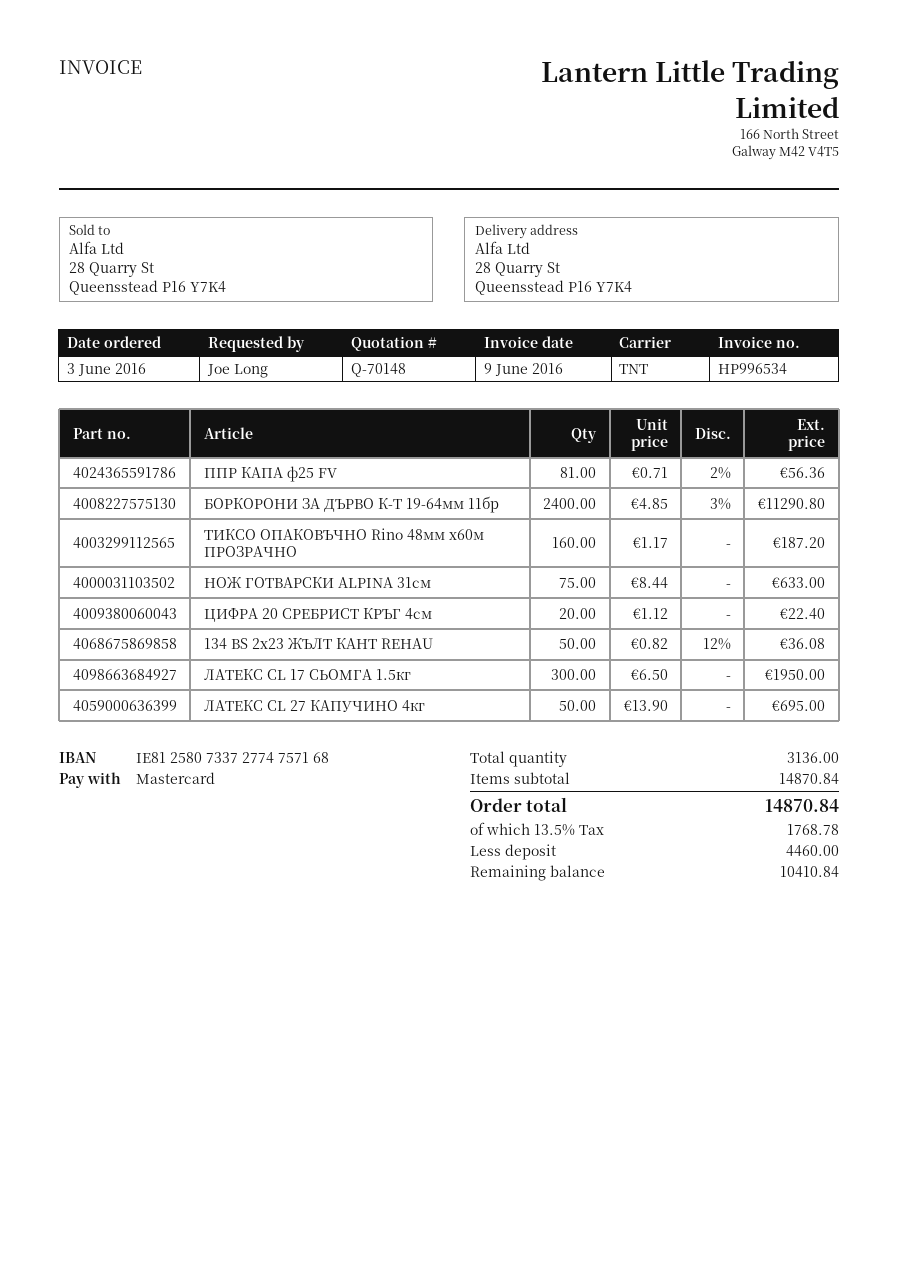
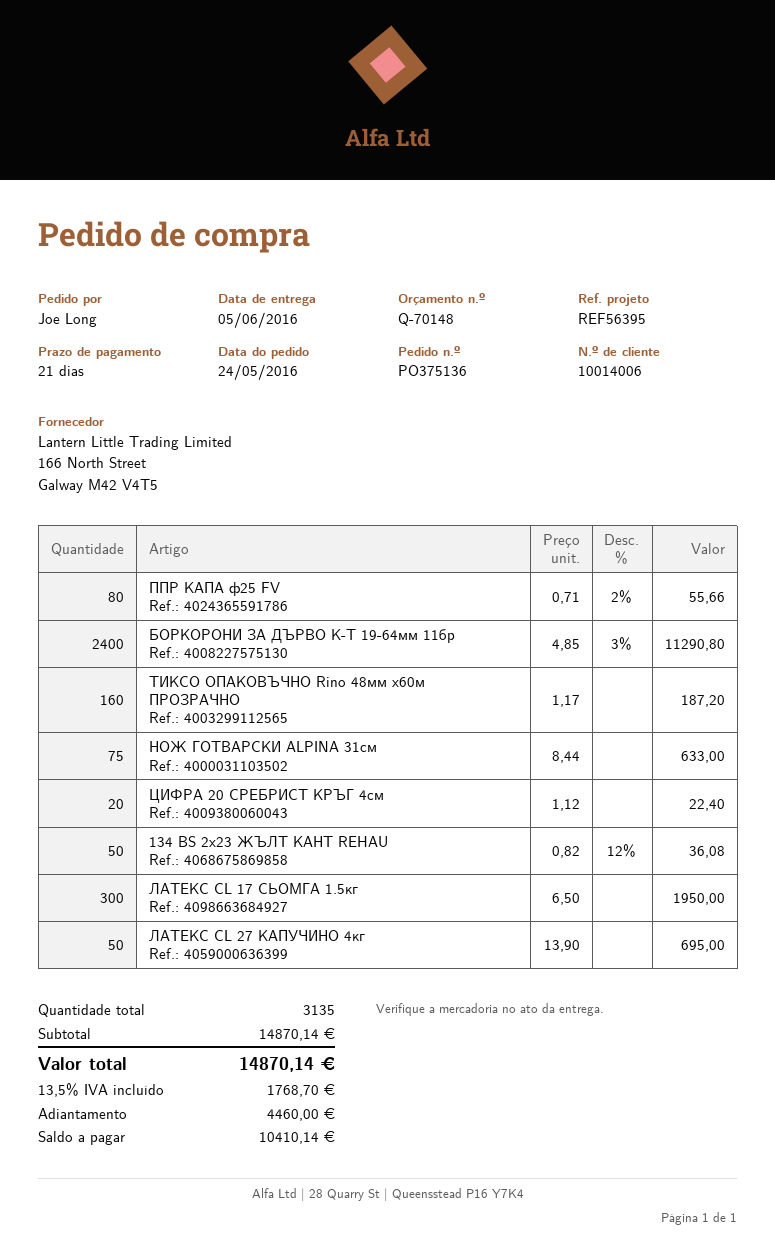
order date: 2016-06-03 -> 2016-05-24
ППР КАПА ф25 FV: 81 x 0.71 - 2% = 56.36 -> 80 x 0.71 - 2% = 55.66
total quantity: 3136 -> 3135
subtotal: 14870.84 -> 14870.14
tax: 13.5% = 1768.78 -> 13.5% = 1768.70
total: 14870.84 -> 14870.14
balance: 10410.84 -> 10410.14

